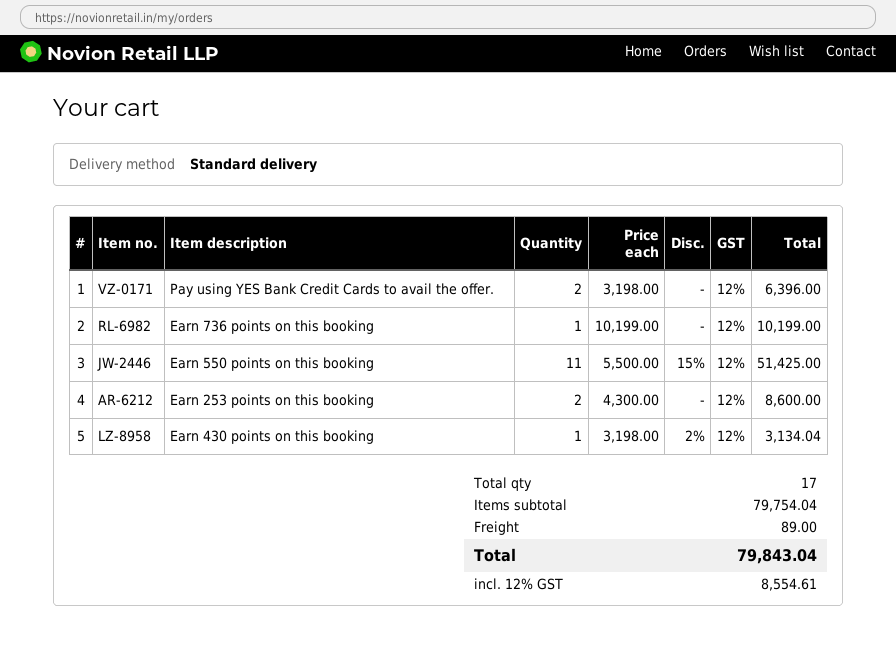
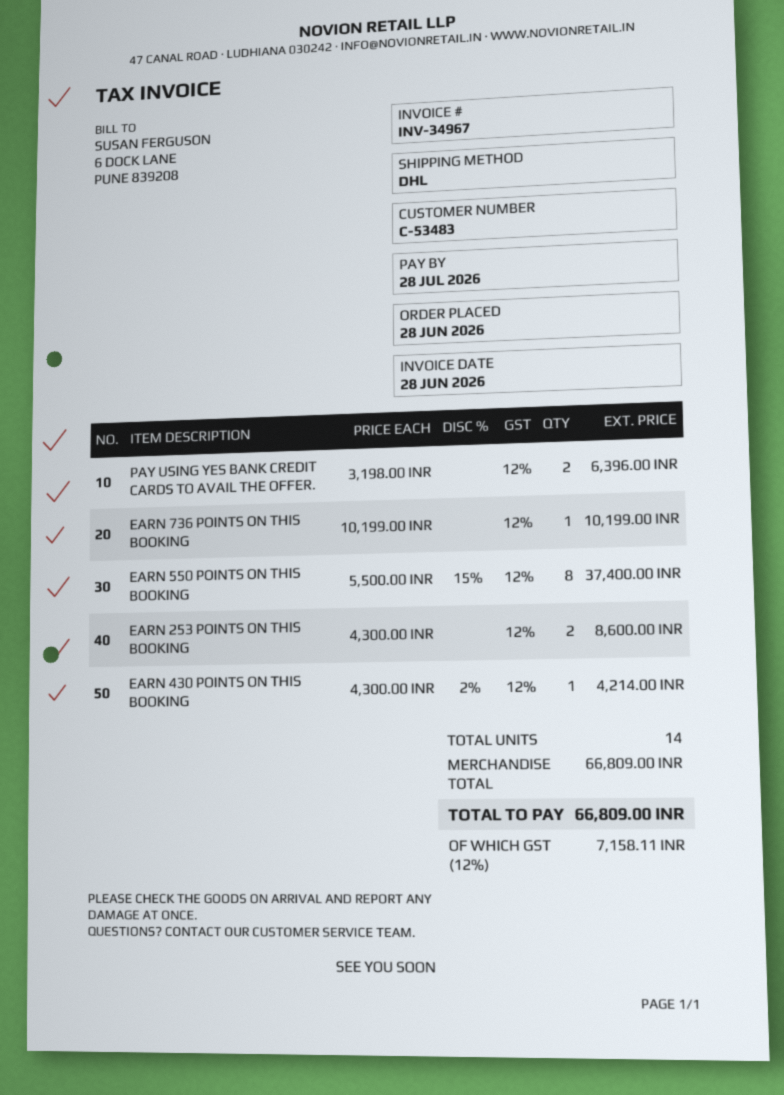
shipping method: standard -> DHL
Earn 550 points on this booking: 11 x 5500.00 - 15% = 51425.00 -> 8 x 5500.00 - 15% = 37400.00
Earn 430 points on this booking: 1 x 3198.00 - 2% = 3134.04 -> 1 x 4300.00 - 2% = 4214.00
total quantity: 17 -> 14
subtotal: 79754.04 -> 66809.00
shipping: 89.00 -> none
tax: 12% = 8554.61 -> 12% = 7158.11
total: 79843.04 -> 66809.00

